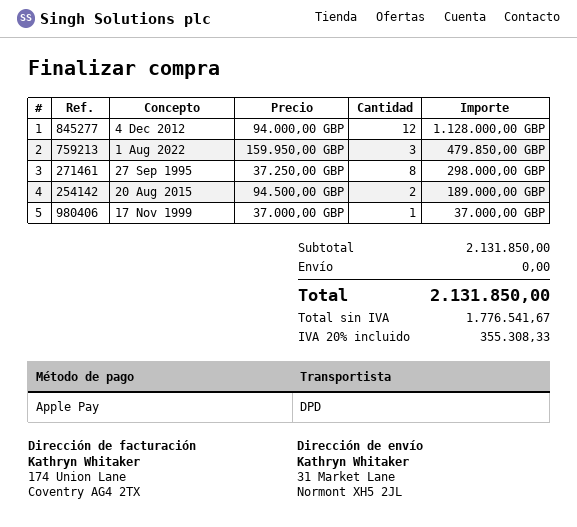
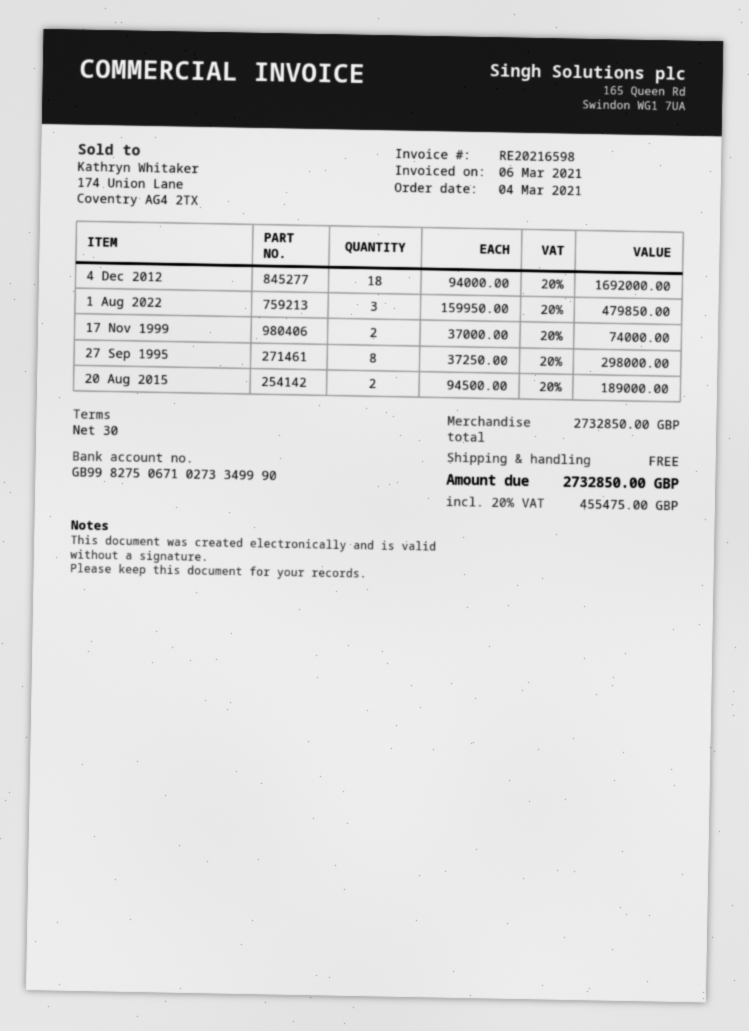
4 Dec 2012: 12 x 94000.00 = 1128000.00 -> 18 x 94000.00 = 1692000.00
17 Nov 1999: 1 x 37000.00 = 37000.00 -> 2 x 37000.00 = 74000.00
subtotal: 2131850.00 -> 2732850.00
tax: 20% = 355308.33 -> 20% = 455475.00
total: 2131850.00 -> 2732850.00

